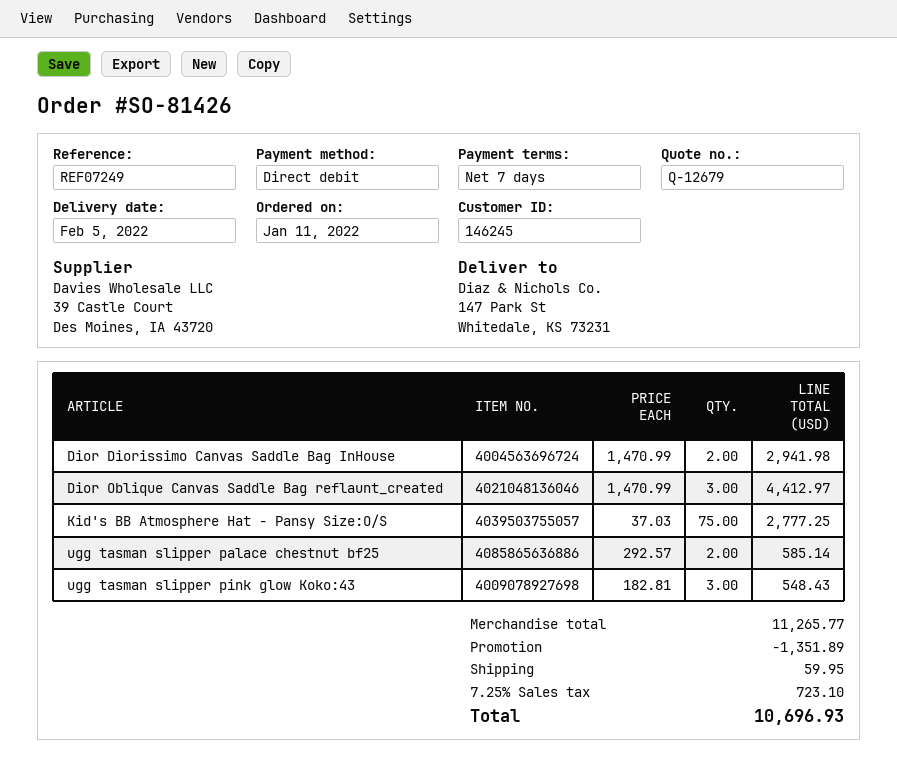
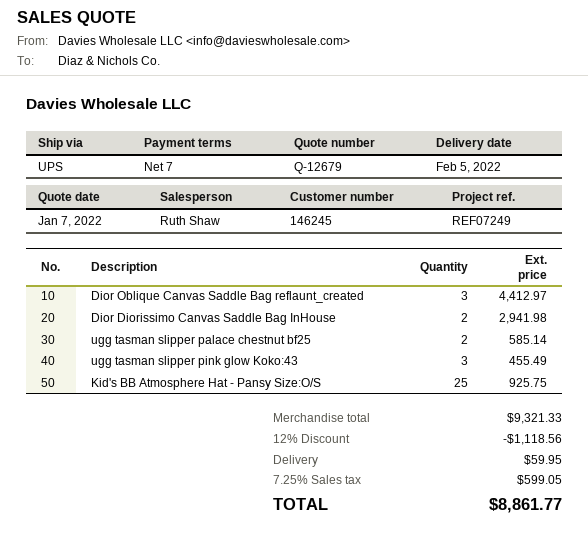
Kid's BB Atmosphere Hat - Pansy Size:O/S: 75 for 2777.25 -> 25 for 925.75
ugg tasman slipper pink glow Koko:43: 3 for 548.43 -> 3 for 455.49
subtotal: 11265.77 -> 9321.33
discount: 1351.89 -> 1118.56
tax: 7.25% = 723.10 -> 7.25% = 599.05
total: 10696.93 -> 8861.77

